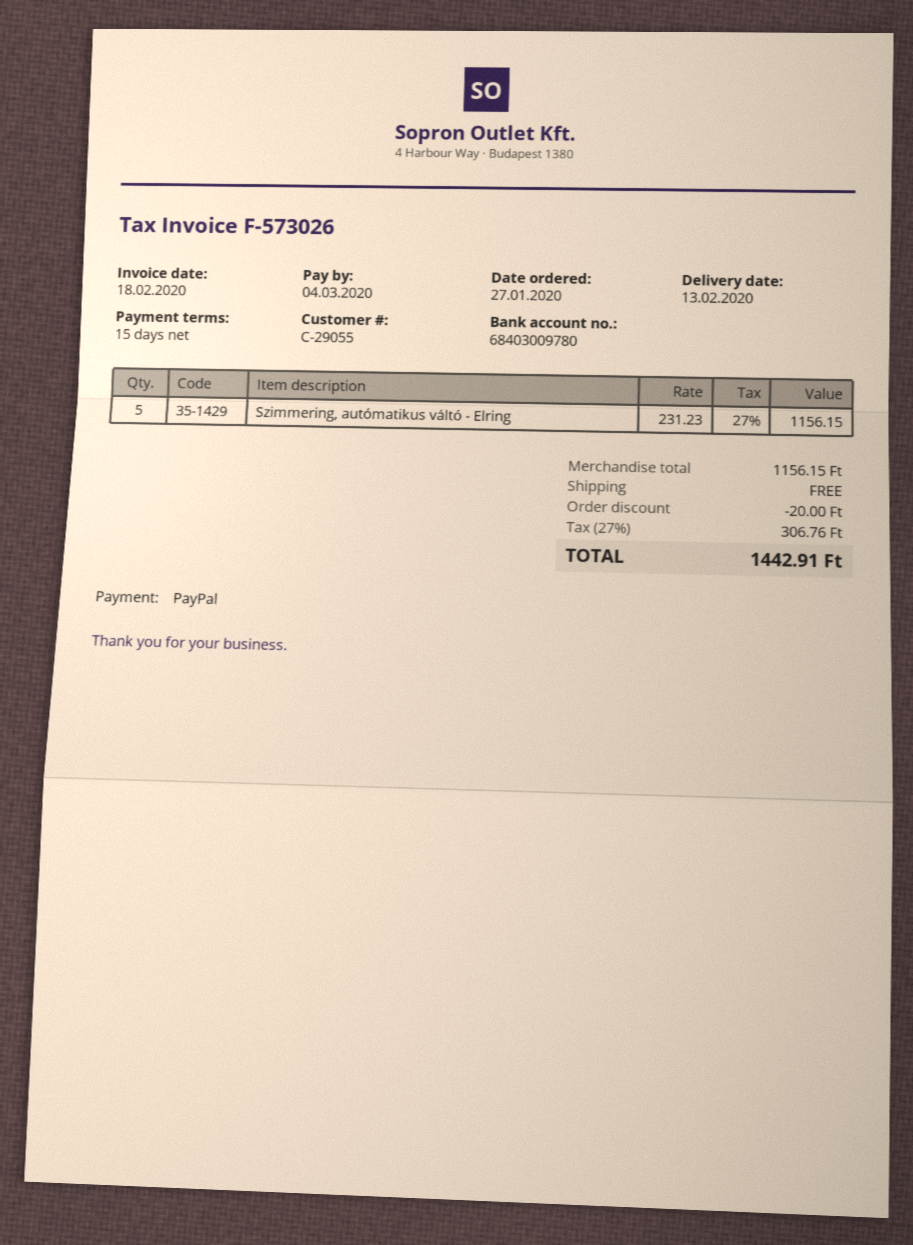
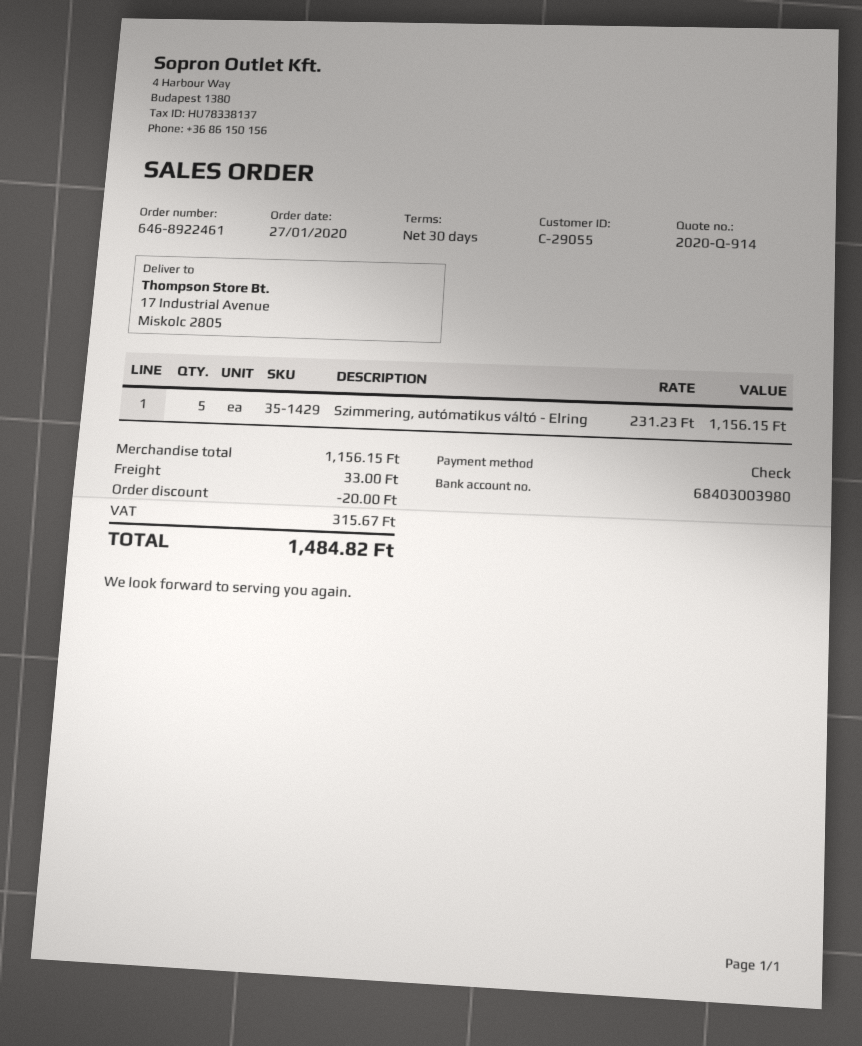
payment terms: 15 days -> 30 days
payment method: PayPal -> cheque
bank account: 68403009780 -> 68403003980
shipping: 0.00 -> 33.00
tax: 306.76 -> 315.67
total: 1442.91 -> 1484.82

